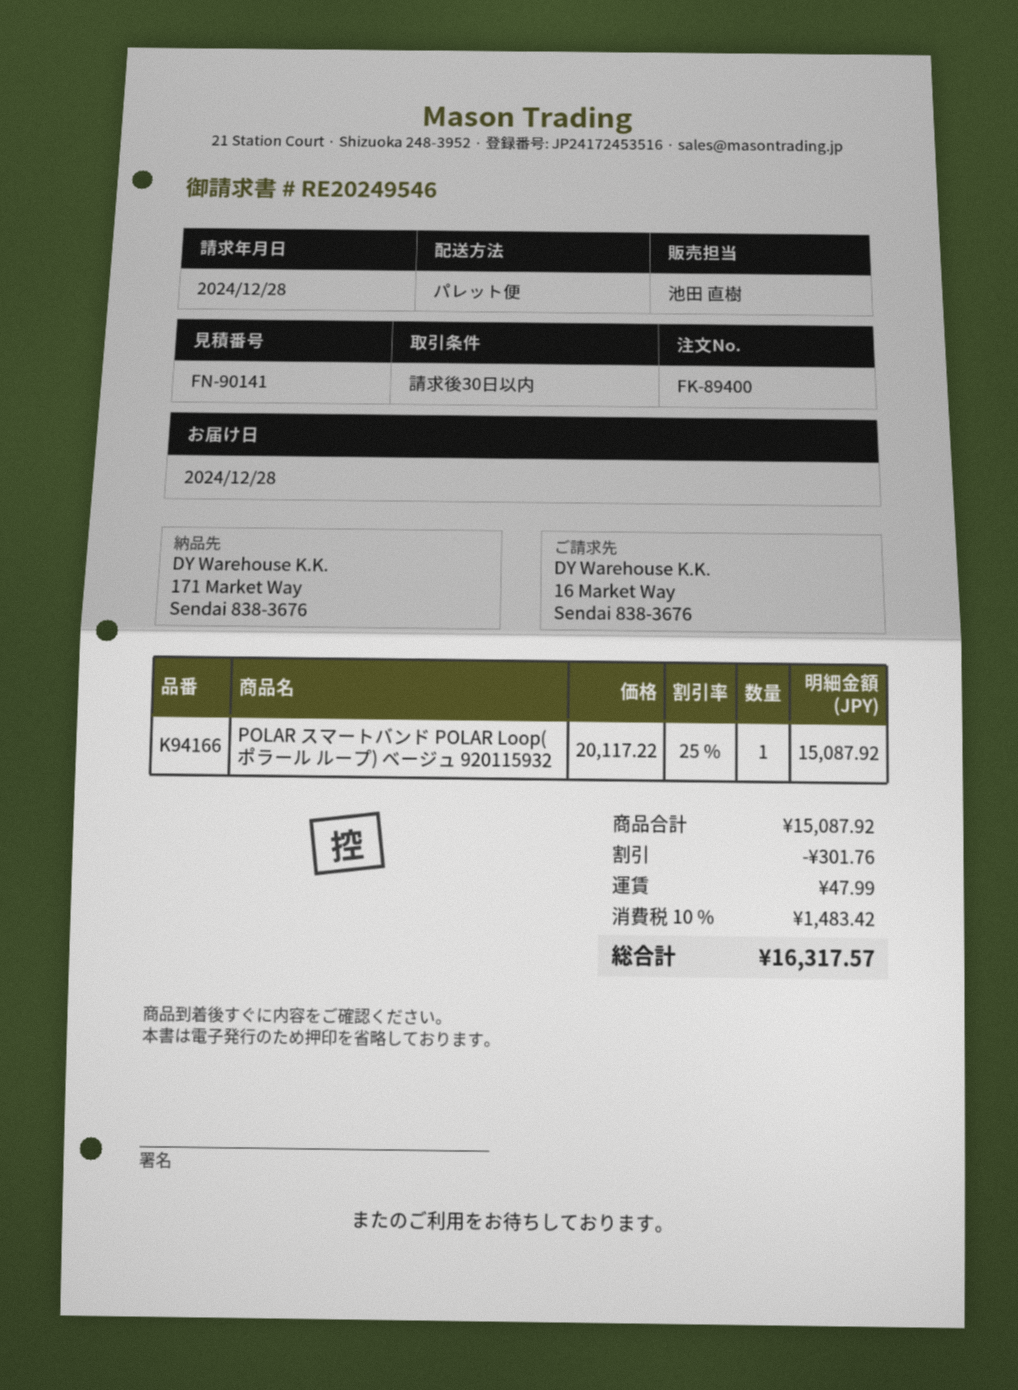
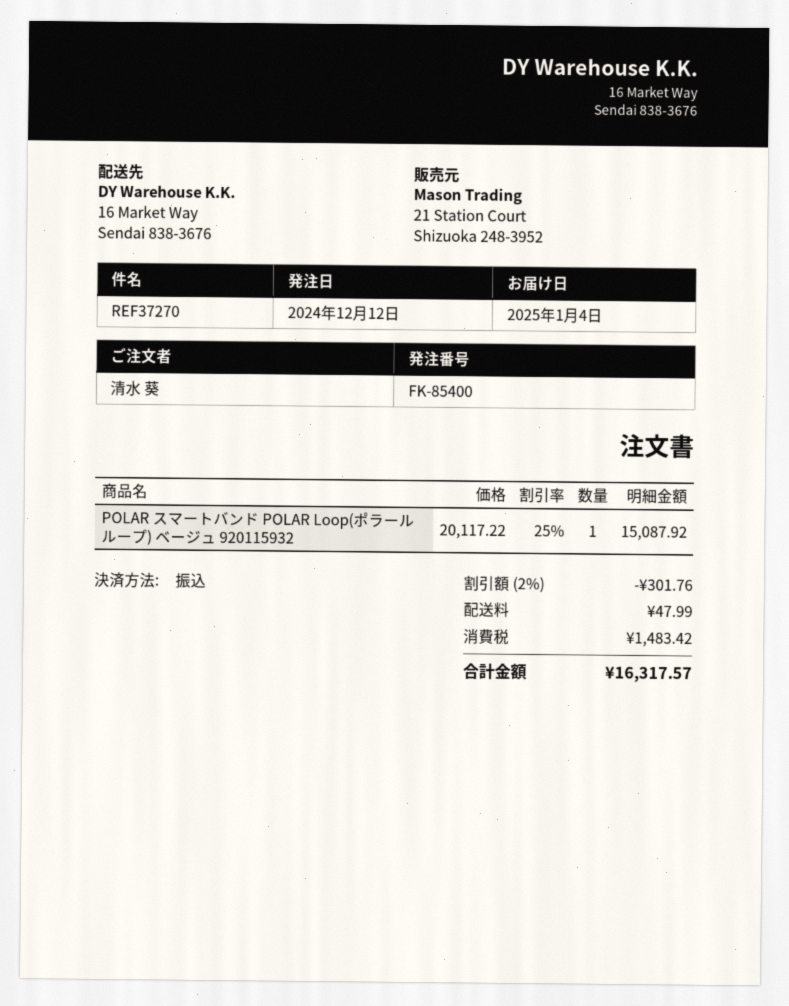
order number: FK-89400 -> FK-85400
delivery date: 2024-12-28 -> 2025-01-04
ship to: 171 Market Way, Sendai 838-3676 -> 16 Market Way, Sendai 838-3676

